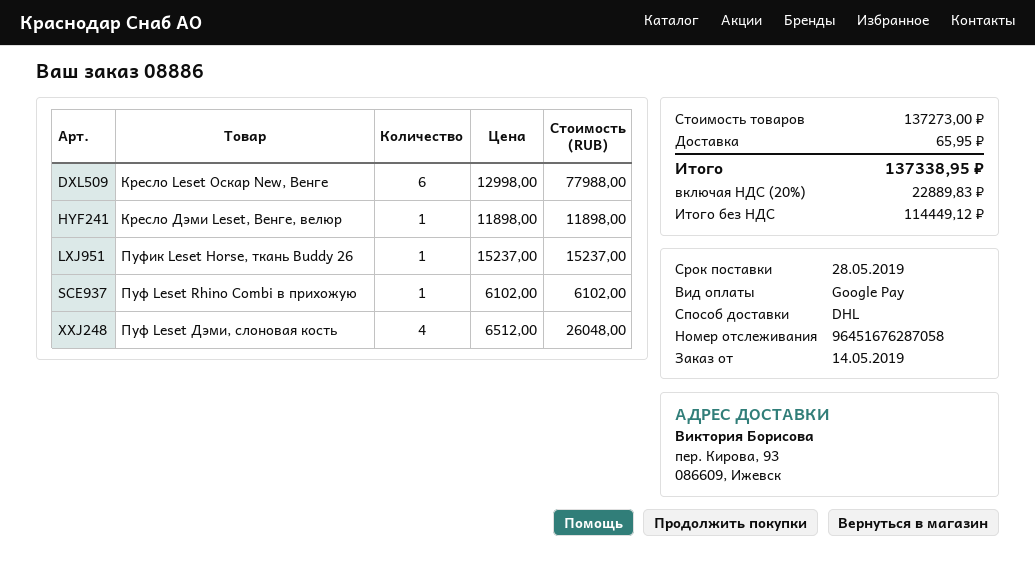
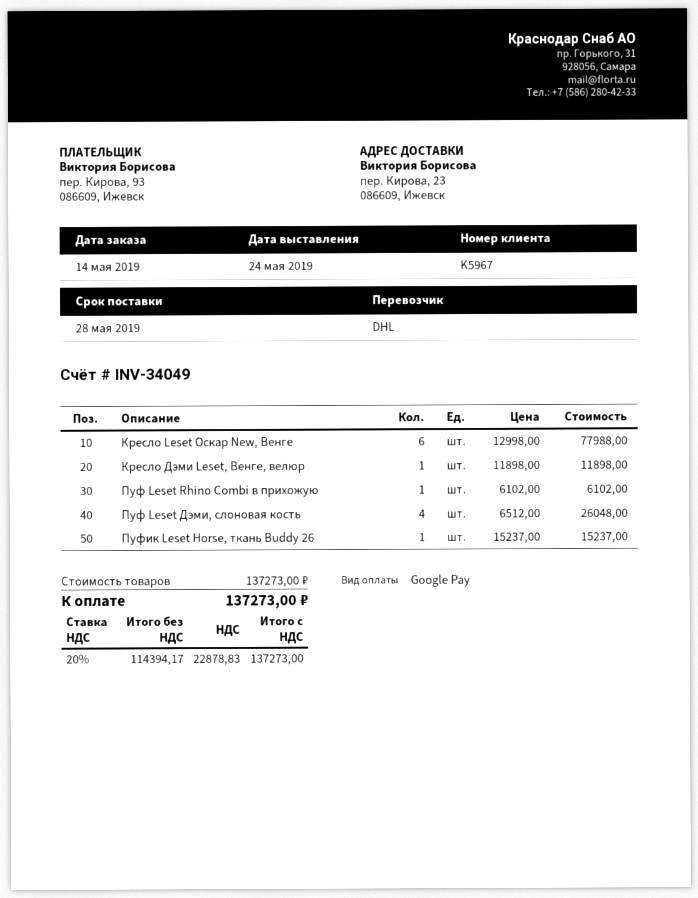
ship to: пер. Кирова, 93, 086609, Ижевск -> пер. Кирова, 23, 086609, Ижевск
shipping: 65.95 -> none
net: 114449.12 -> 114394.17
tax: 20% = 22889.83 -> 20% = 22878.83
total: 137338.95 -> 137273.00

